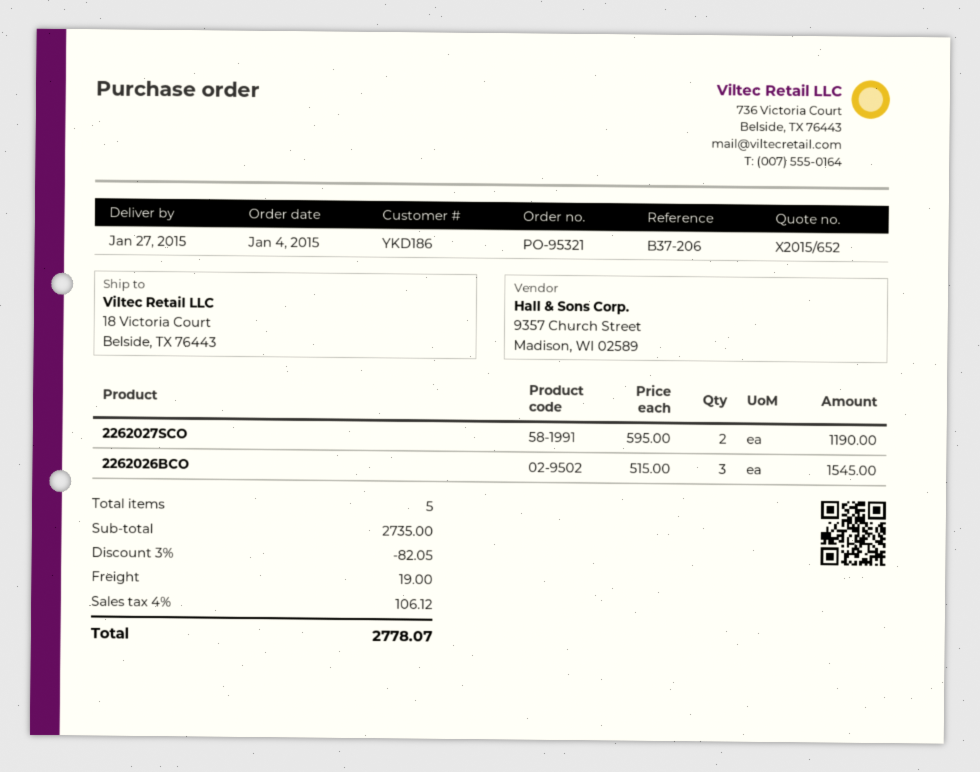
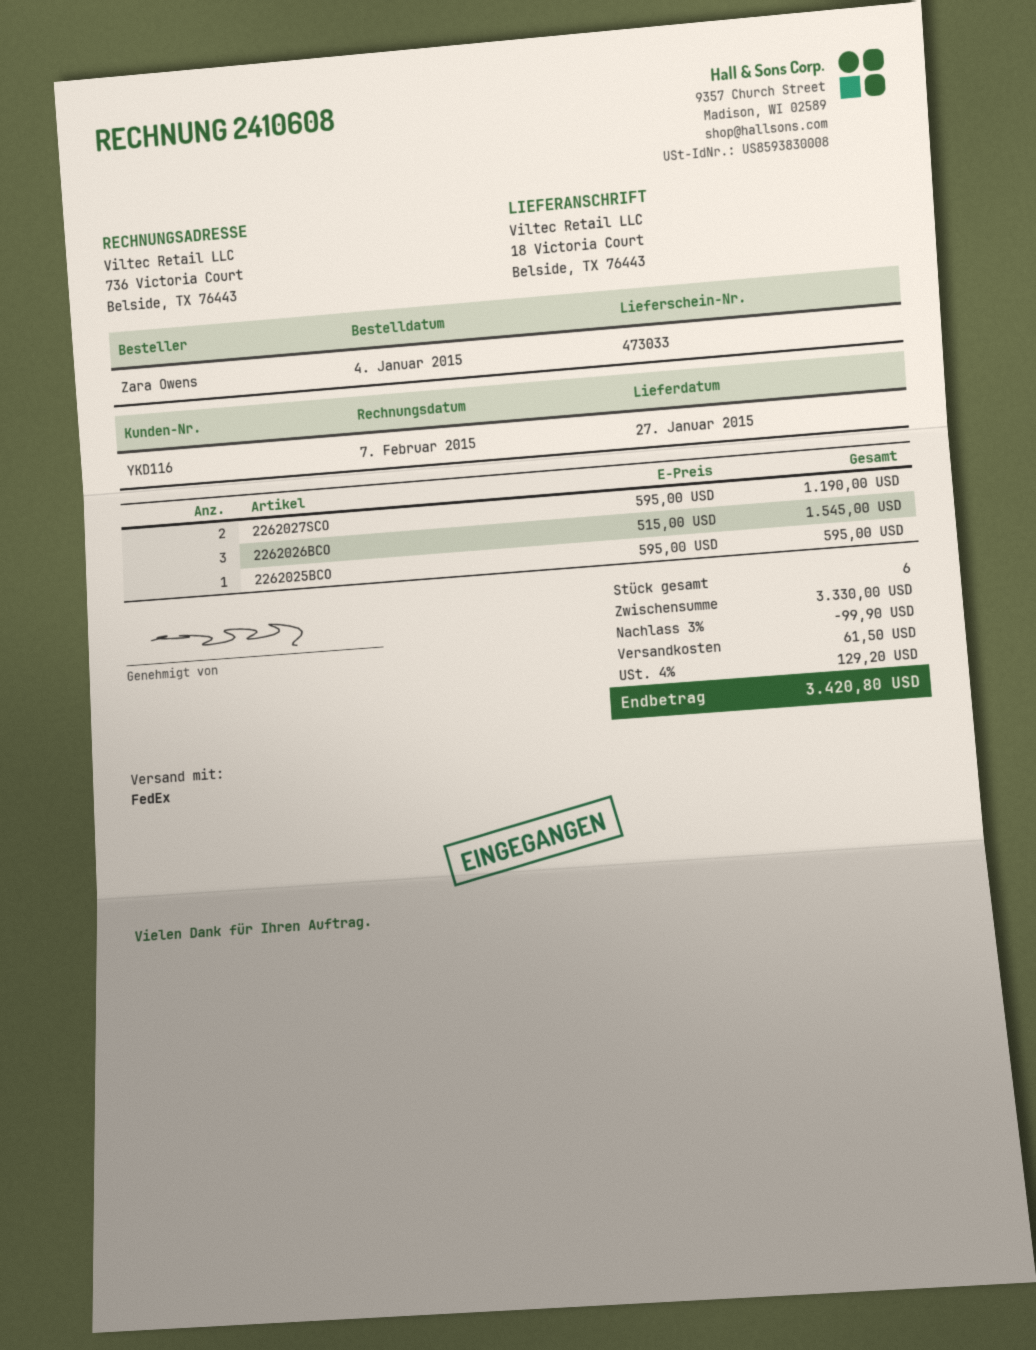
customer number: YKD186 -> YKD116
2262025BCO: none -> 1 x 595.00 = 595.00
total quantity: 5 -> 6
subtotal: 2735.00 -> 3330.00
discount: 3% = 82.05 -> 3% = 99.90
shipping: 19.00 -> 61.50
tax: 4% = 106.12 -> 4% = 129.20
total: 2778.07 -> 3420.80

